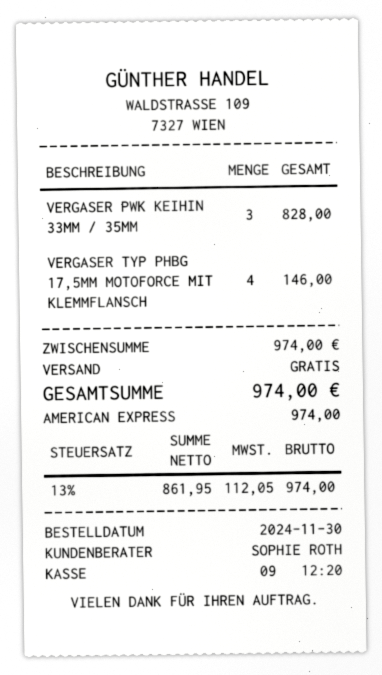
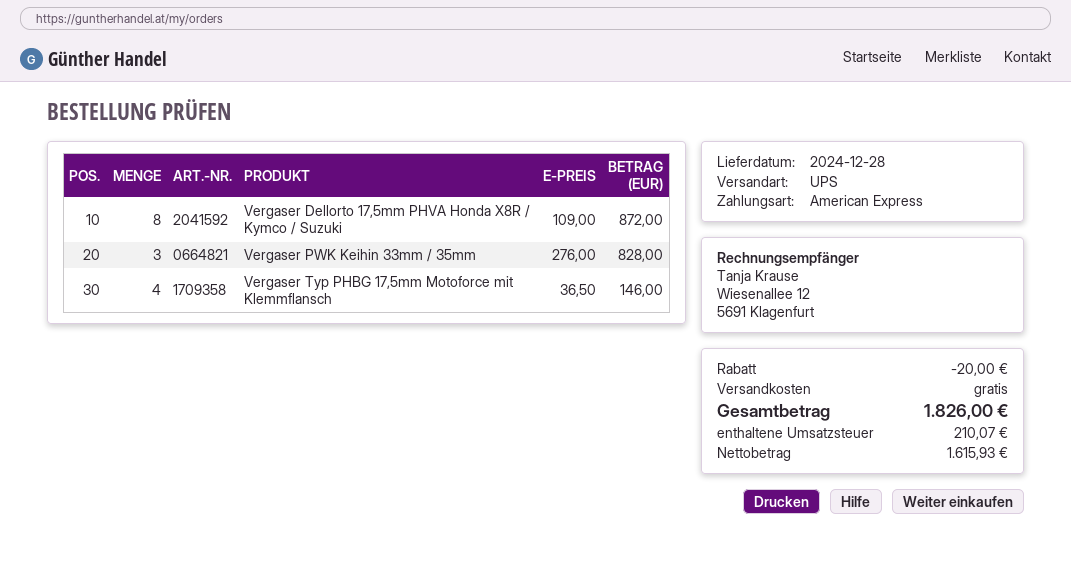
Vergaser Dellorto 17,5mm PHVA Honda X8R / Kymco / Suzuki: none -> 8 for 872.00
discount: none -> 20.00
net: 861.95 -> 1615.93
tax: 112.05 -> 210.07
total: 974.00 -> 1826.00

